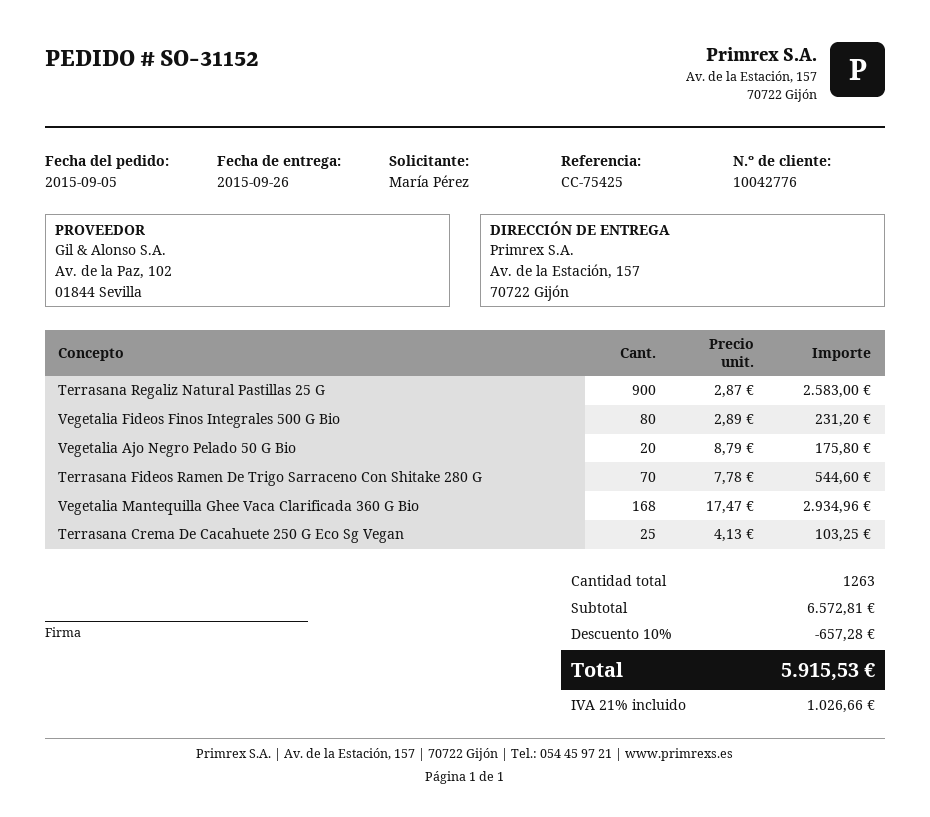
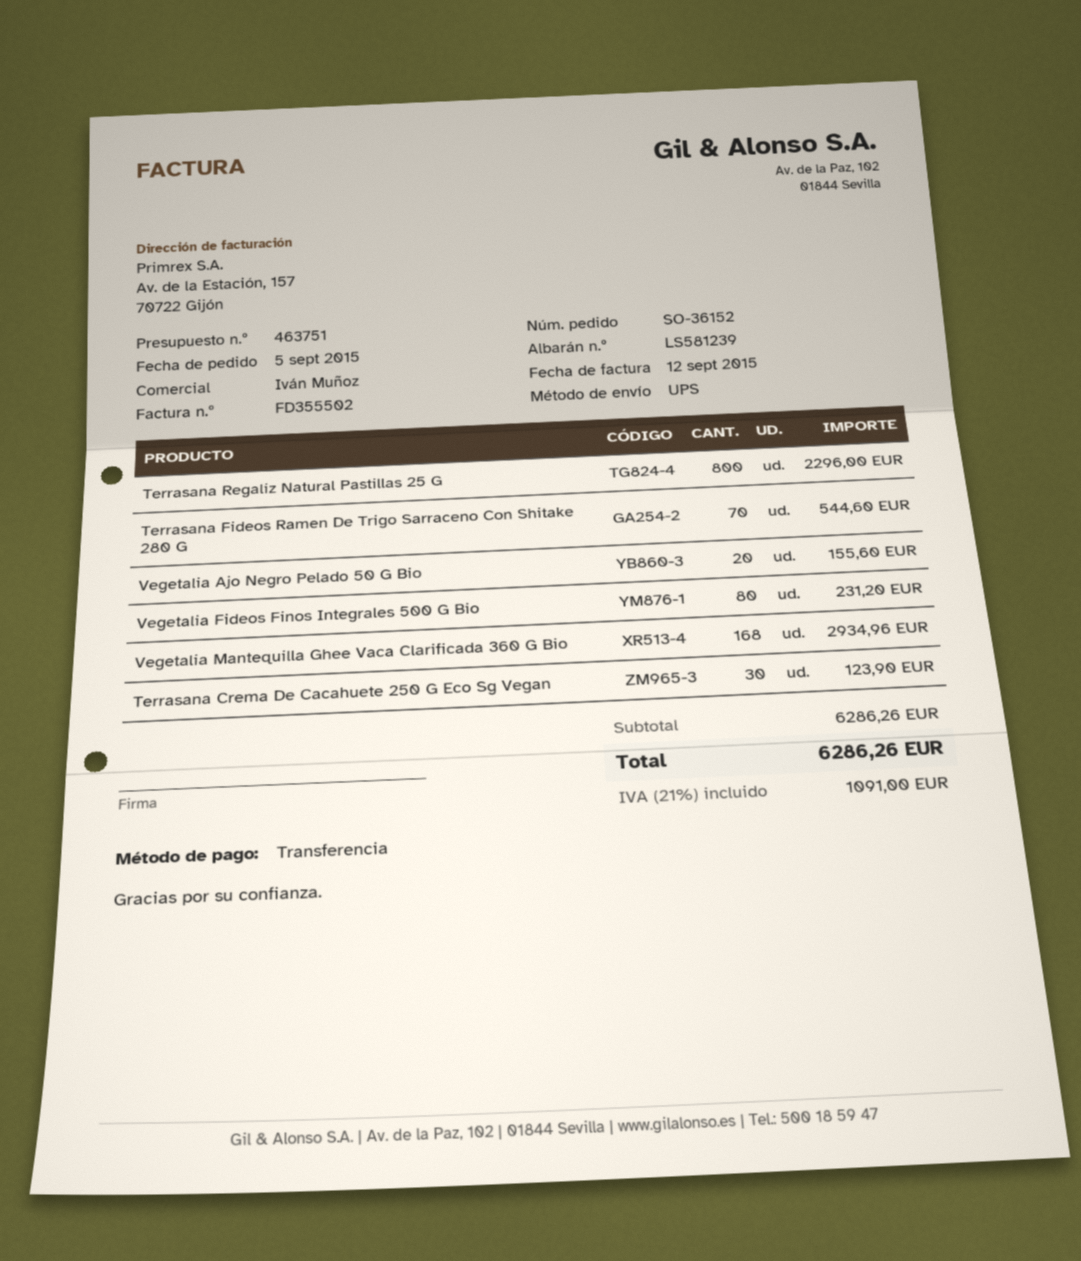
order number: SO-31152 -> SO-36152
Terrasana Regaliz Natural Pastillas 25 G: 900 for 2583.00 -> 800 for 2296.00
Vegetalia Ajo Negro Pelado 50 G Bio: 20 for 175.80 -> 20 for 155.60
Terrasana Crema De Cacahuete 250 G Eco Sg Vegan: 25 for 103.25 -> 30 for 123.90
subtotal: 6572.81 -> 6286.26
discount: 10% = 657.28 -> none
tax: 21% = 1026.66 -> 21% = 1091.00
total: 5915.53 -> 6286.26

